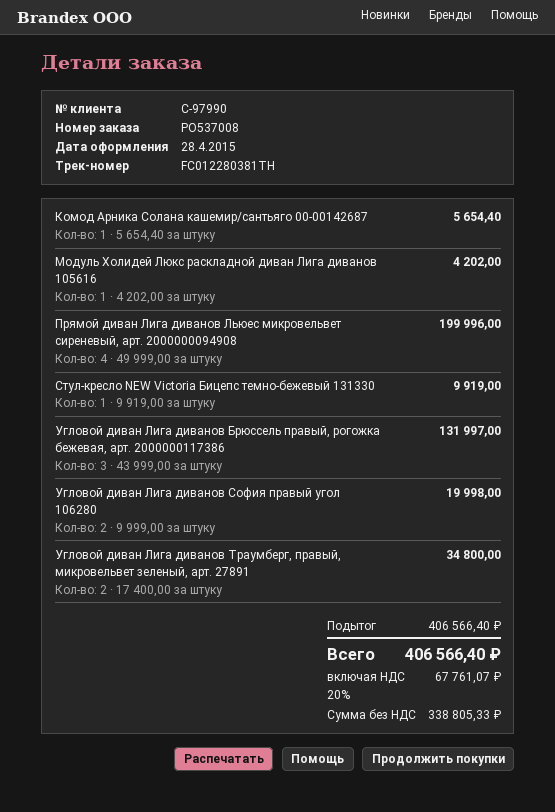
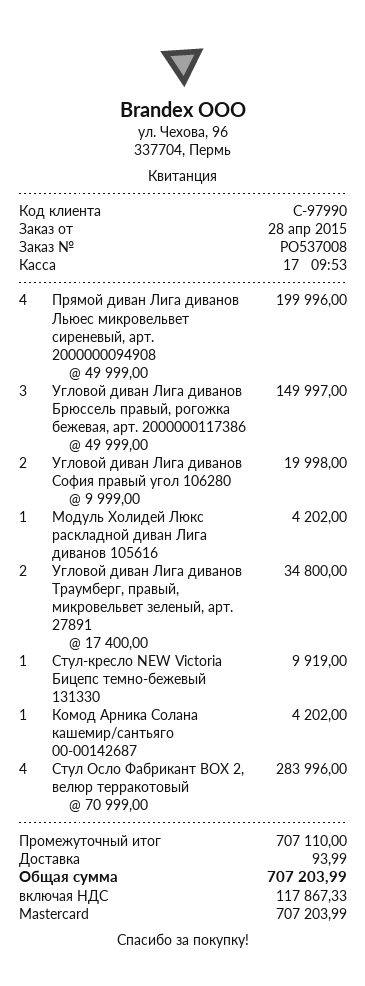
Комод Арника Солана кашемир/сантьяго 00-00142687: 1 x 5654.40 = 5654.40 -> 1 x 4202.00 = 4202.00
Угловой диван Лига диванов Брюссель правый, рогожка бежевая, арт. 2000000117386: 3 x 43999.00 = 131997.00 -> 3 x 49999.00 = 149997.00
Стул Осло Фабрикант BOX 2, велюр терракотовый: none -> 4 x 70999.00 = 283996.00
subtotal: 406566.40 -> 707110.00
shipping: none -> 93.99
tax: 67761.07 -> 117867.33
total: 406566.40 -> 707203.99

